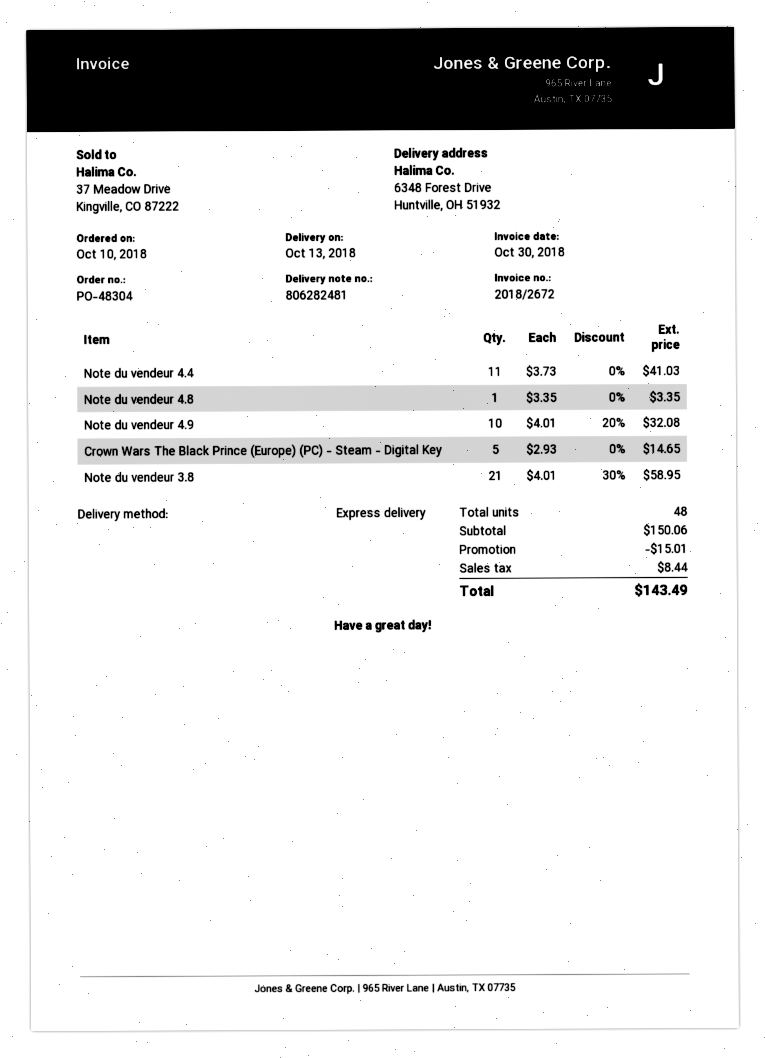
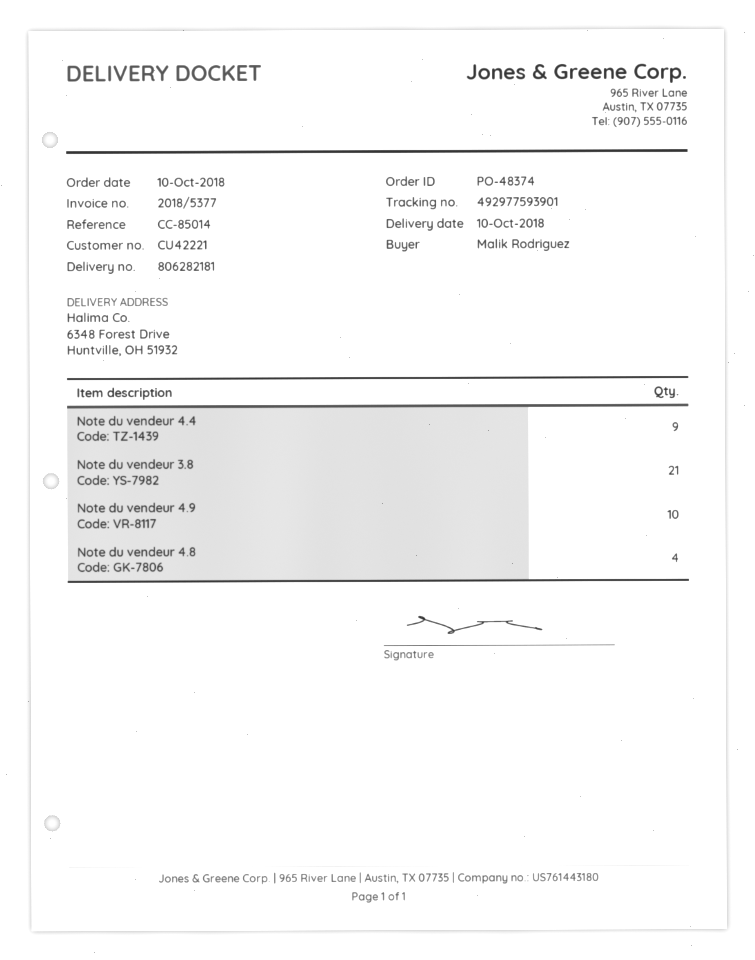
order number: PO-48304 -> PO-48374
delivery note number: 806282481 -> 806282181
delivery date: 2018-10-13 -> 2018-10-10
invoice number: 2018/2672 -> 2018/5377
Note du vendeur 4.4: 11 -> 9
Note du vendeur 4.8: 1 -> 4
Crown Wars The Black Prince (Europe) (PC) - Steam - Digital Key: 5 -> none

